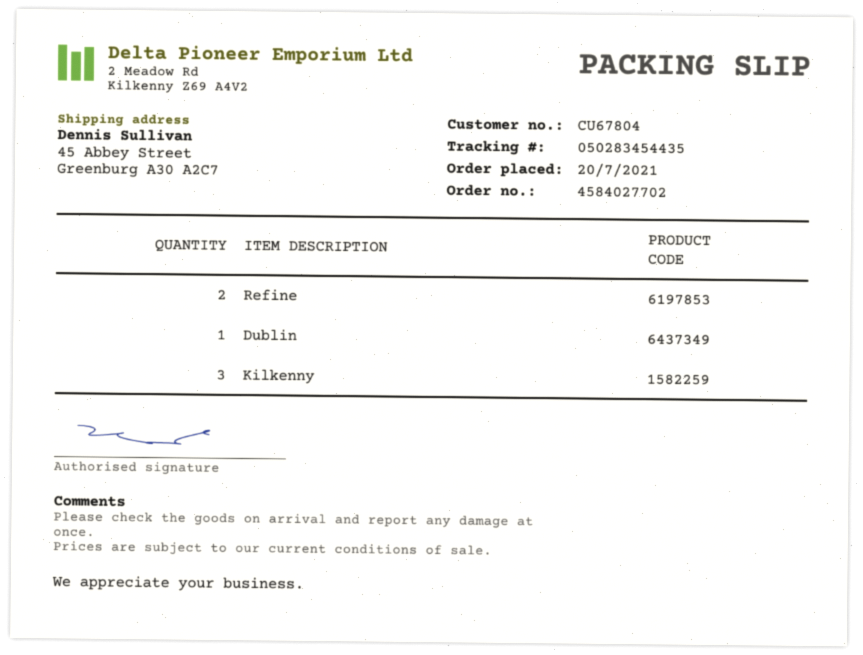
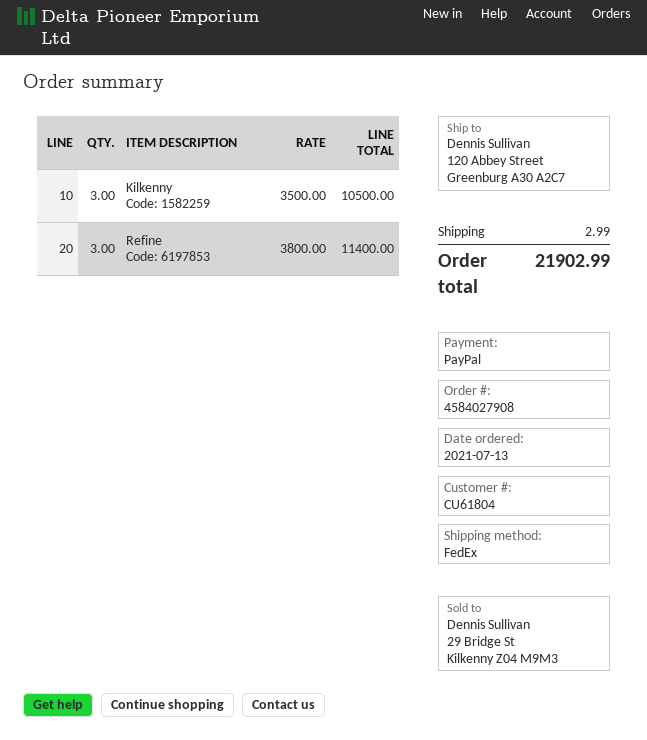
order number: 4584027702 -> 4584027908
order date: 2021-07-20 -> 2021-07-13
customer number: CU67804 -> CU61804
ship to: 45 Abbey Street, Greenburg A30 A2C7 -> 120 Abbey Street, Greenburg A30 A2C7
Refine: 2 -> 3
Dublin: 1 -> none

